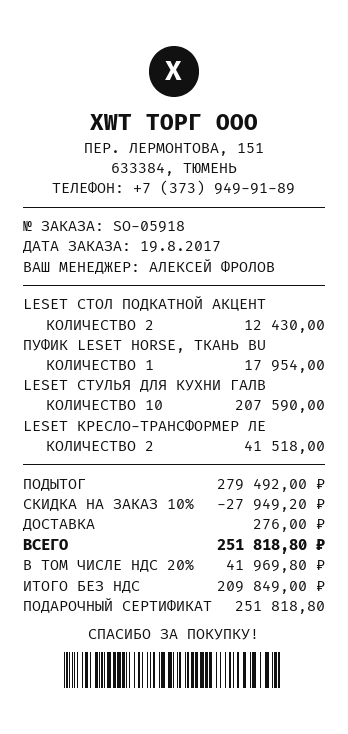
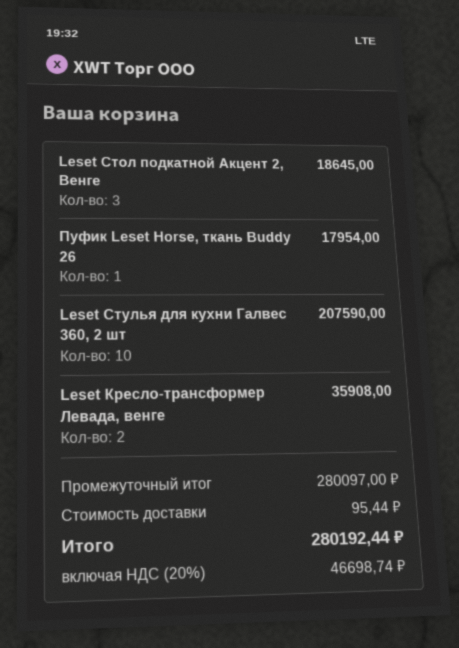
LESET СТОЛ ПОДКАТНОЙ АКЦЕНТ: 2 for 12430.00 -> 3 for 18645.00
LESET КРЕСЛО-ТРАНСФОРМЕР ЛЕ: 2 for 41518.00 -> 2 for 35908.00
subtotal: 279492.00 -> 280097.00
discount: 10% = 27949.20 -> none
shipping: 276.00 -> 95.44
tax: 20% = 41969.80 -> 20% = 46698.74
total: 251818.80 -> 280192.44

